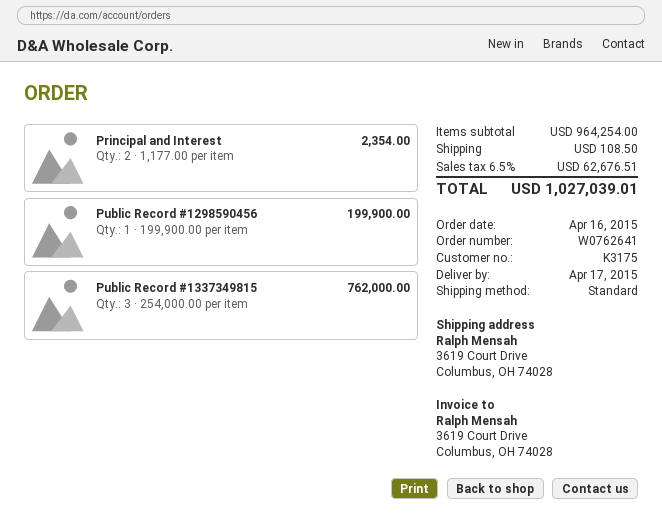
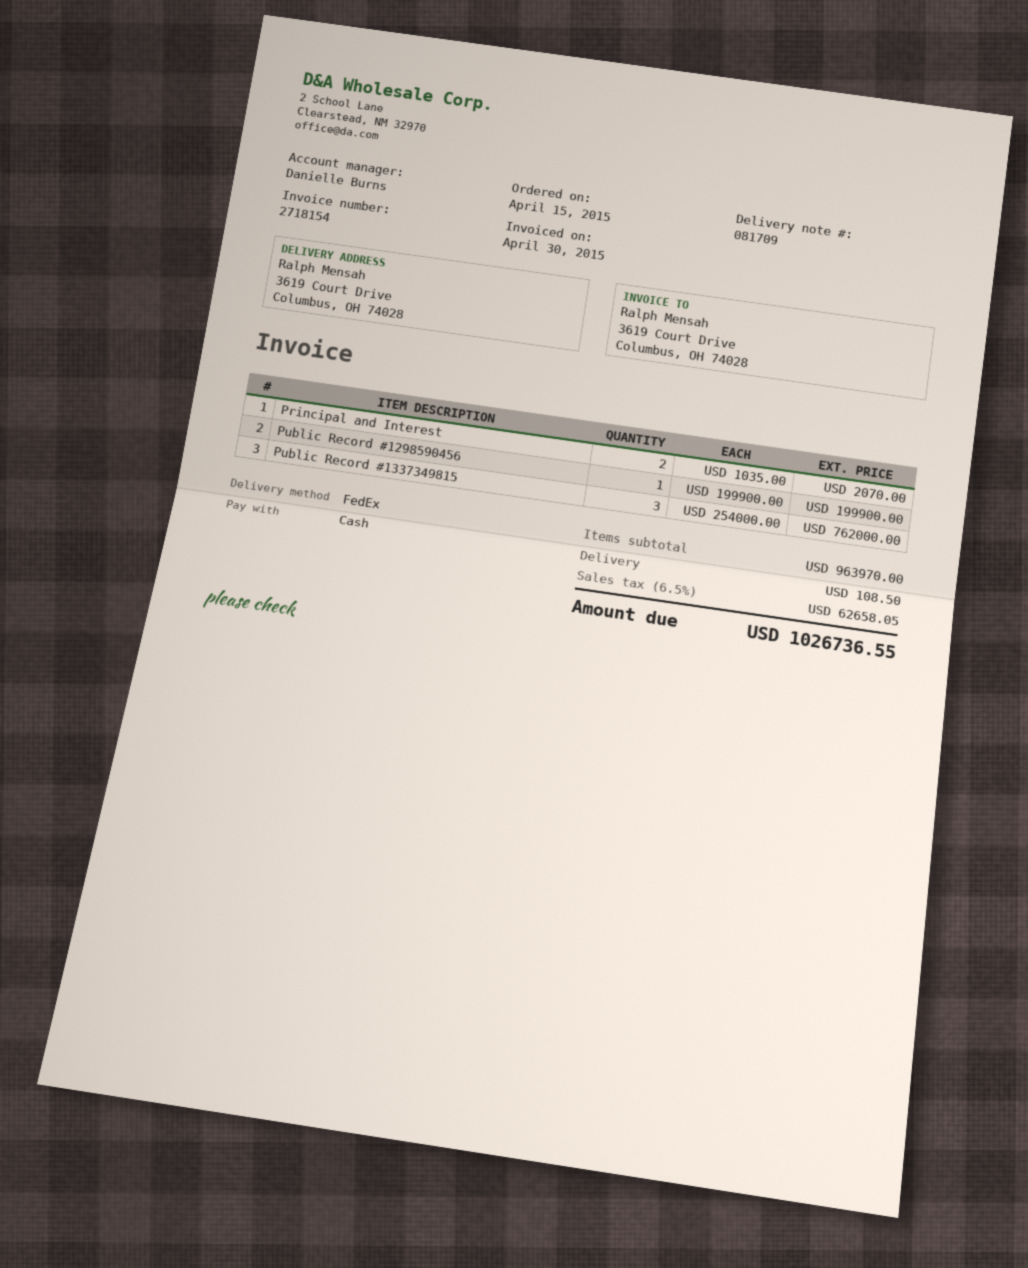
order date: 2015-04-16 -> 2015-04-15
shipping method: standard -> FedEx
Principal and Interest: 2 x 1177.00 = 2354.00 -> 2 x 1035.00 = 2070.00
subtotal: 964254.00 -> 963970.00
tax: 6.5% = 62676.51 -> 6.5% = 62658.05
total: 1027039.01 -> 1026736.55

